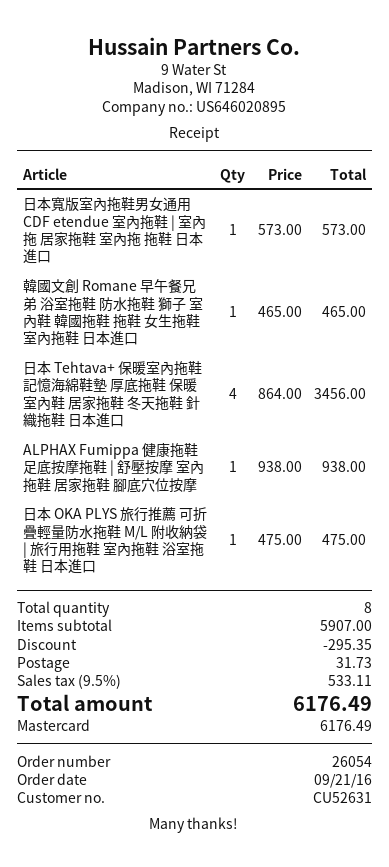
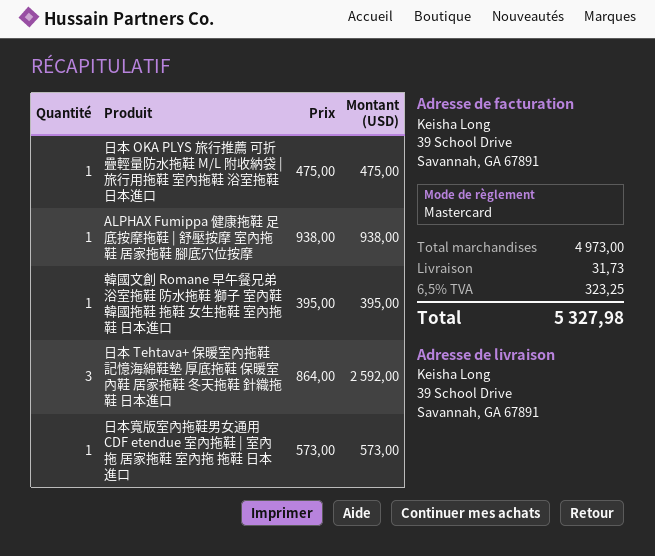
韓國文創 Romane 早午餐兄弟 浴室拖鞋 防水拖鞋 獅子 室內鞋 韓國拖鞋 拖鞋 女生拖鞋 室內拖鞋 日本進口: 1 x 465.00 = 465.00 -> 1 x 395.00 = 395.00
日本 Tehtava+ 保暖室內拖鞋 記憶海綿鞋墊 厚底拖鞋 保暖室內鞋 居家拖鞋 冬天拖鞋 針織拖鞋 日本進口: 4 x 864.00 = 3456.00 -> 3 x 864.00 = 2592.00
subtotal: 5907.00 -> 4973.00
discount: 295.35 -> none
tax: 9.5% = 533.11 -> 6.5% = 323.25
total: 6176.49 -> 5327.98

